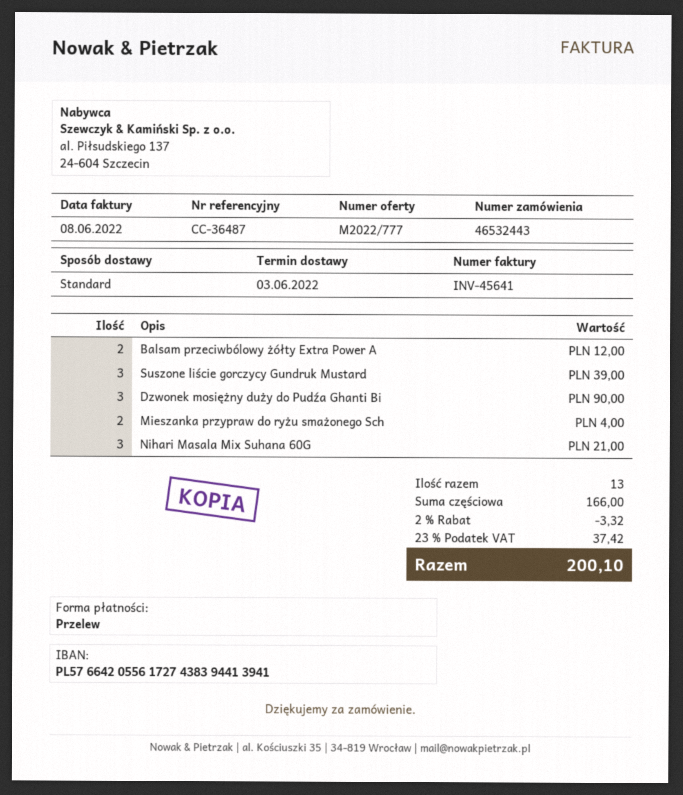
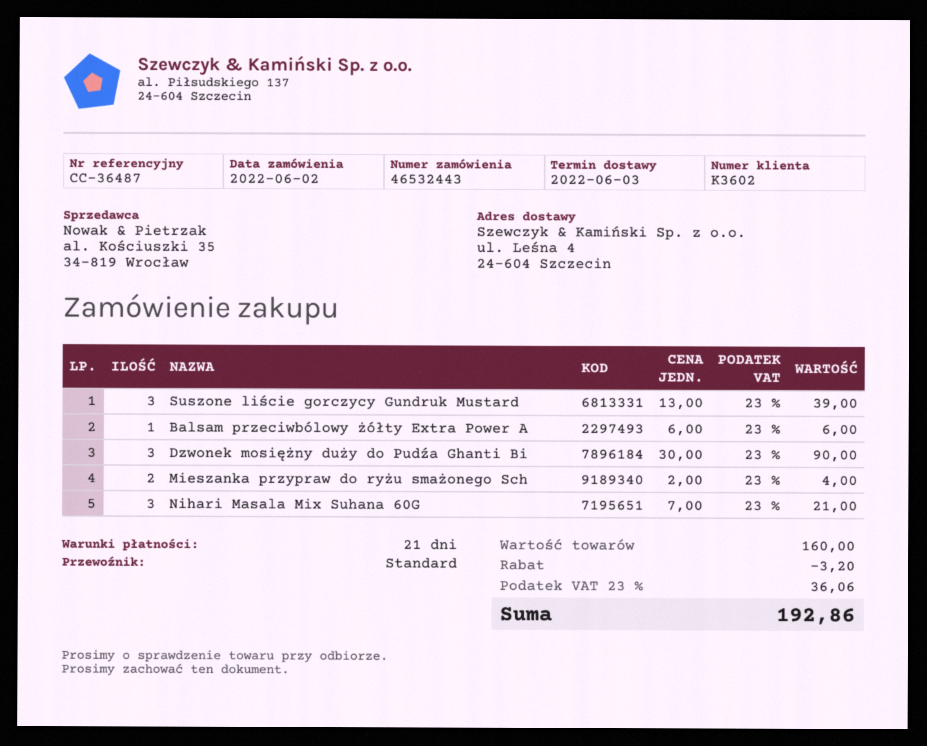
Balsam przeciwbólowy żółty Extra Power A: 2 for 12.00 -> 1 for 6.00
subtotal: 166.00 -> 160.00
discount: 3.32 -> 3.20
tax: 23% = 37.42 -> 23% = 36.06
total: 200.10 -> 192.86

